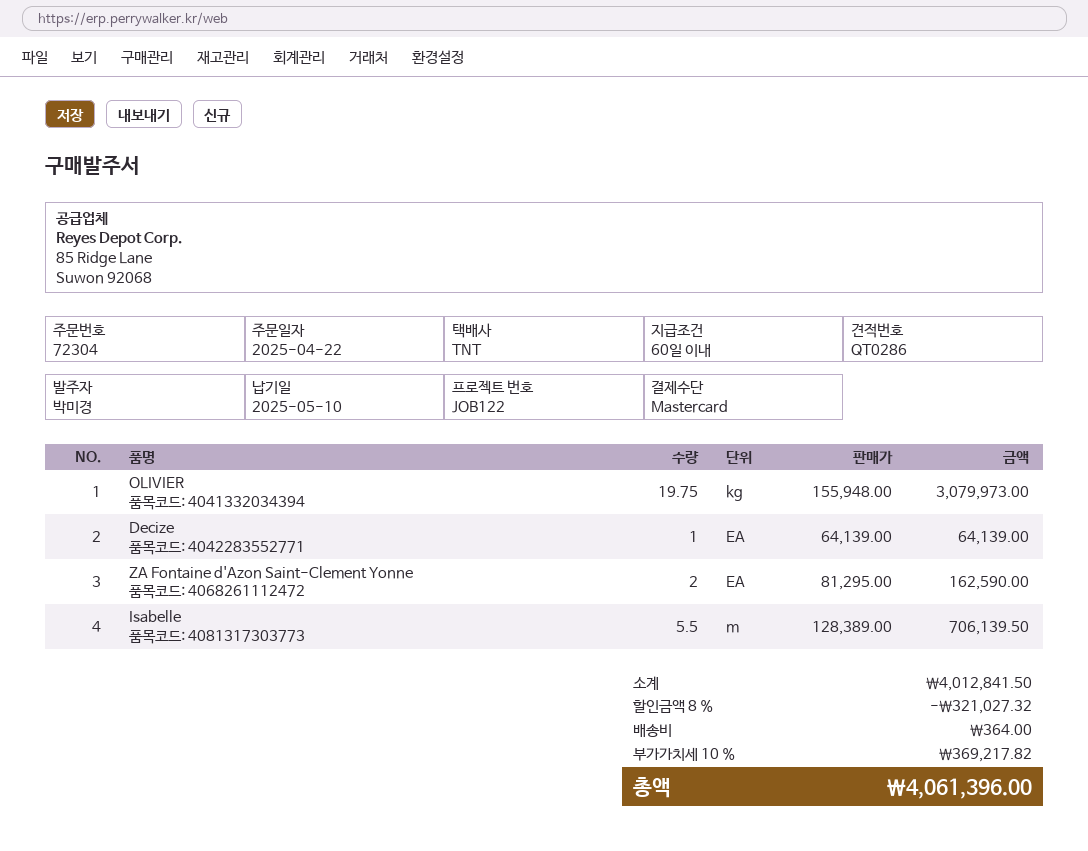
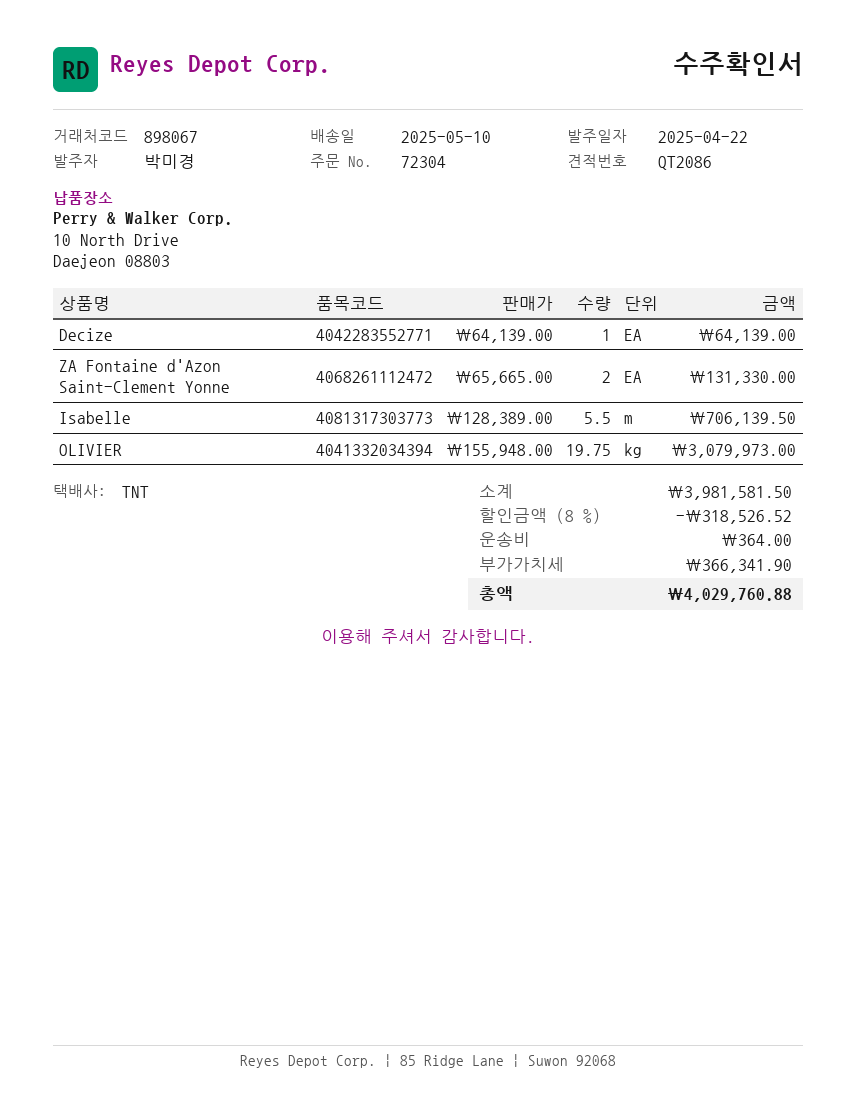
quote number: QT0286 -> QT2086
ZA Fontaine d'Azon Saint-Clement Yonne: 2 x 81295.00 = 162590.00 -> 2 x 65665.00 = 131330.00
subtotal: 4012841.50 -> 3981581.50
discount: 8% = 321027.32 -> 8% = 318526.52
tax: 369217.82 -> 366341.90
total: 4061396.00 -> 4029760.88

